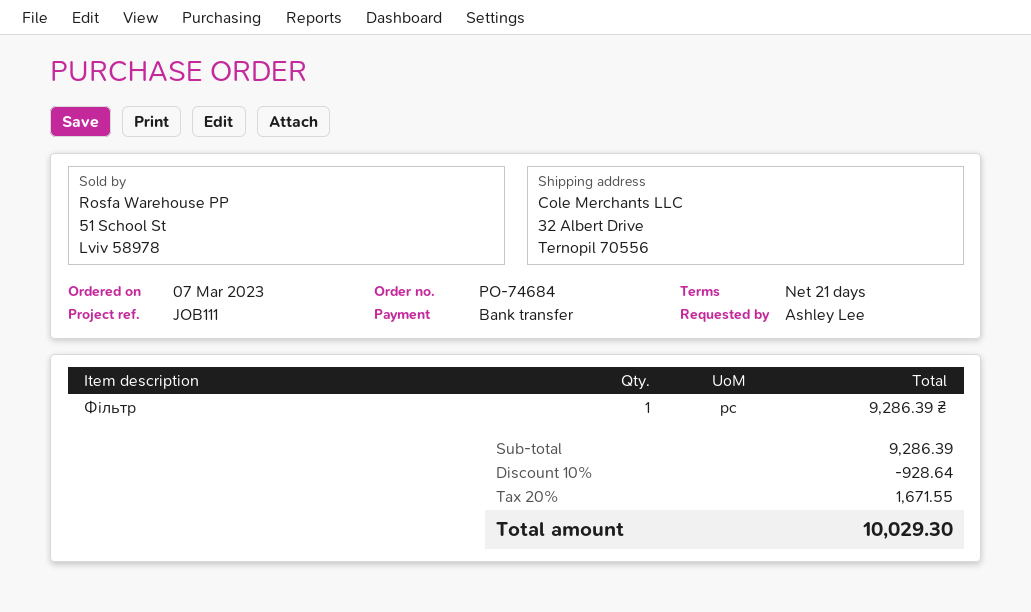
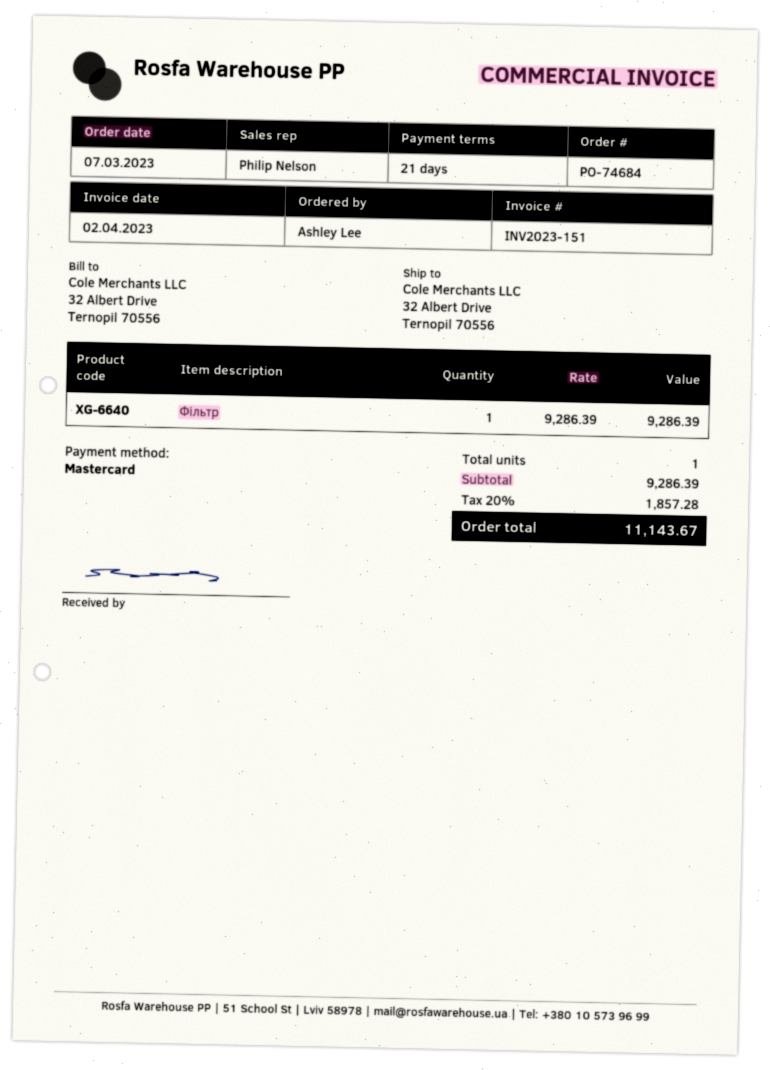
payment method: bank transfer -> Mastercard
discount: 10% = 928.64 -> none
tax: 20% = 1671.55 -> 20% = 1857.28
total: 10029.30 -> 11143.67

